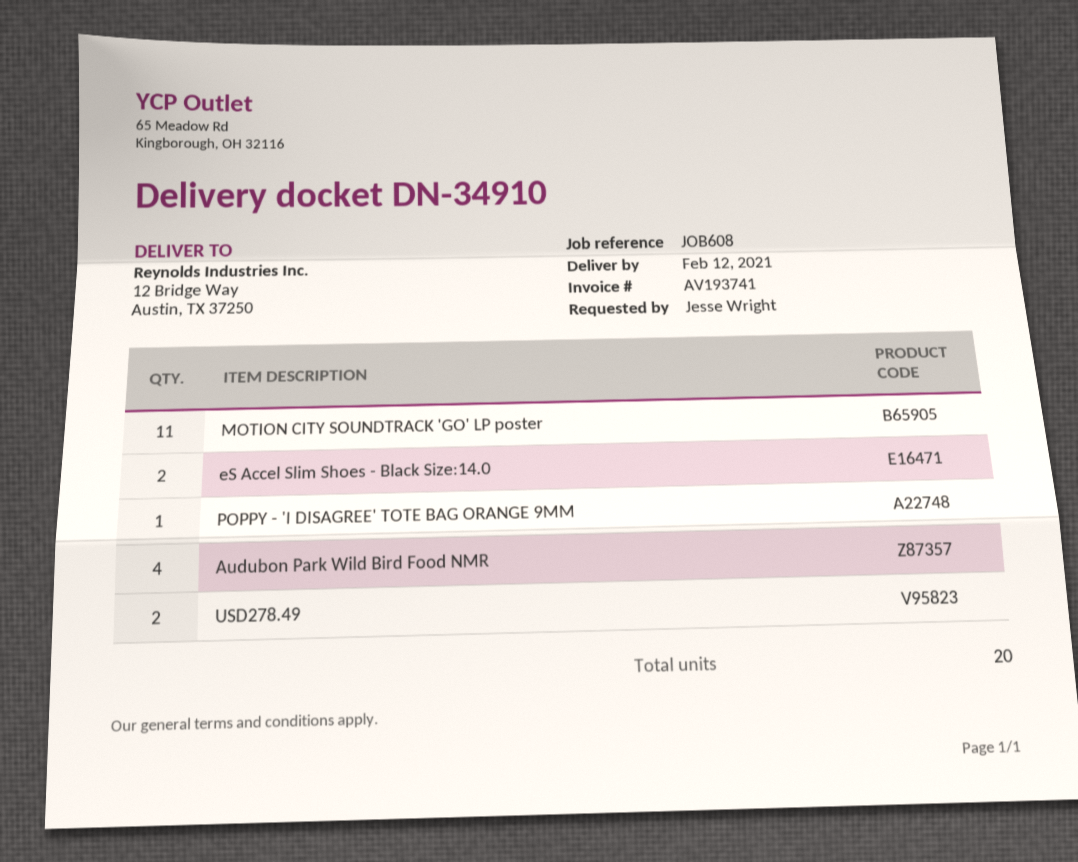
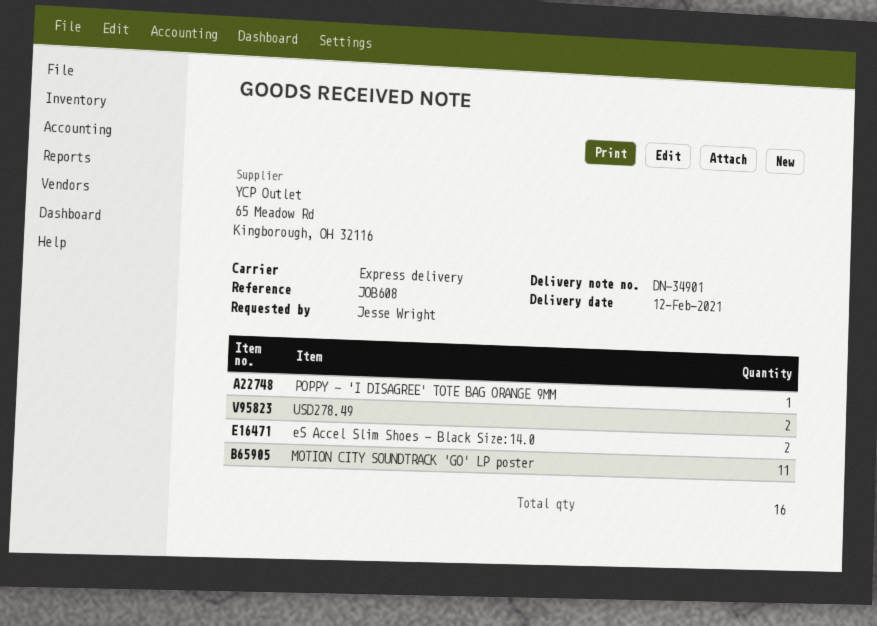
delivery note number: DN-34910 -> DN-34901
Audubon Park Wild Bird Food NMR: 4 -> none
total quantity: 20 -> 16

